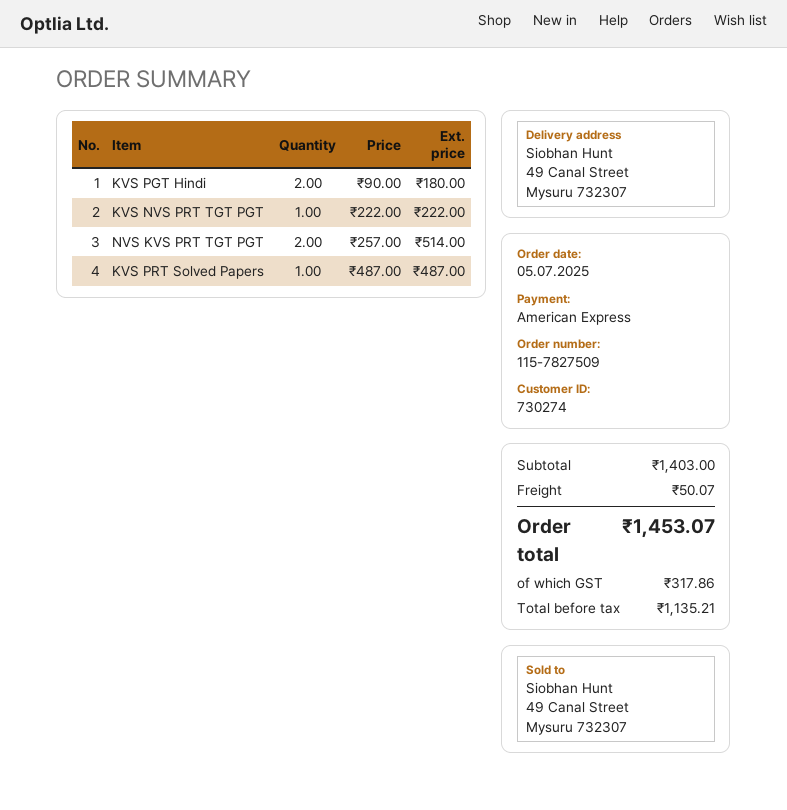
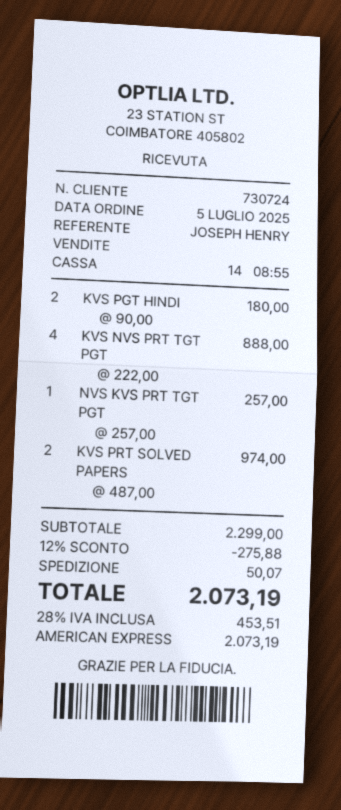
customer number: 730274 -> 730724
KVS NVS PRT TGT PGT: 1 x 222.00 = 222.00 -> 4 x 222.00 = 888.00
NVS KVS PRT TGT PGT: 2 x 257.00 = 514.00 -> 1 x 257.00 = 257.00
KVS PRT Solved Papers: 1 x 487.00 = 487.00 -> 2 x 487.00 = 974.00
subtotal: 1403.00 -> 2299.00
discount: none -> 12% = 275.88
tax: 317.86 -> 453.51
total: 1453.07 -> 2073.19

